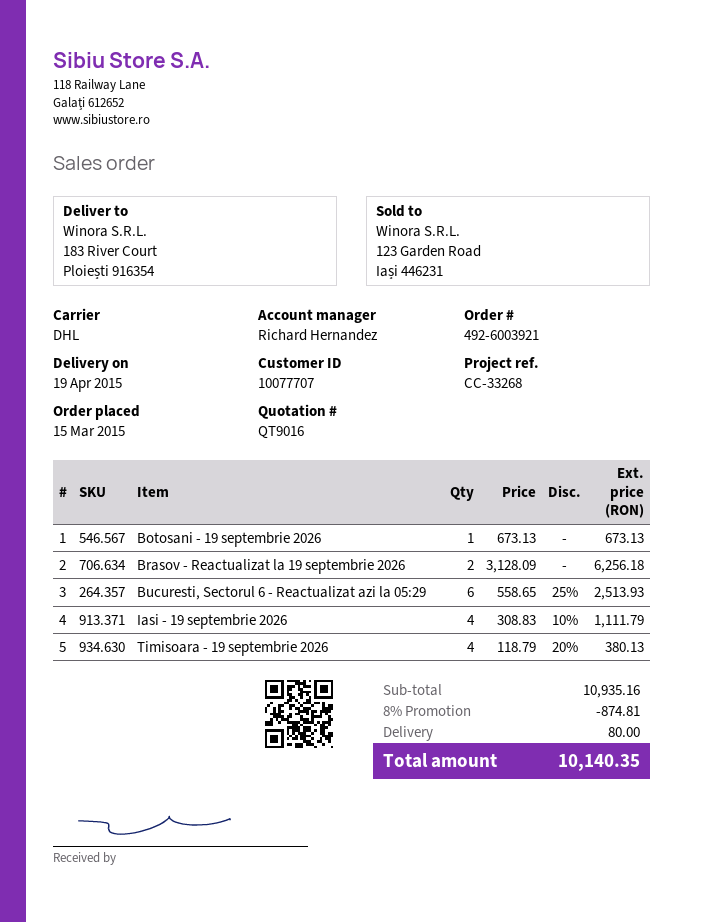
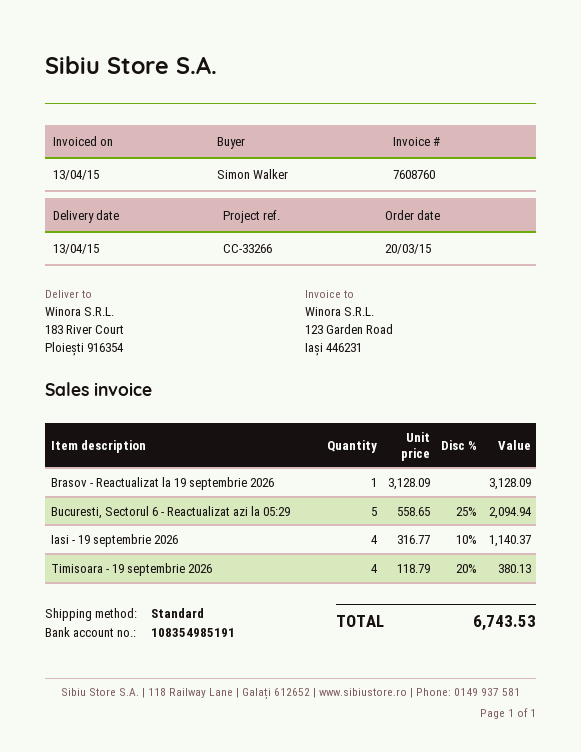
order date: 2015-03-15 -> 2015-03-20
delivery date: 2015-04-19 -> 2015-04-13
reference: CC-33268 -> CC-33266
shipping method: DHL -> standard
Botosani - 19 septembrie 2026: 1 x 673.13 = 673.13 -> none
Brasov - Reactualizat la 19 septembrie 2026: 2 x 3128.09 = 6256.18 -> 1 x 3128.09 = 3128.09
Bucuresti, Sectorul 6 - Reactualizat azi la 05:29: 6 x 558.65 - 25% = 2513.93 -> 5 x 558.65 - 25% = 2094.94
Iasi - 19 septembrie 2026: 4 x 308.83 - 10% = 1111.79 -> 4 x 316.77 - 10% = 1140.37
discount: 8% = 874.81 -> none
shipping: 80.00 -> none
total: 10140.35 -> 6743.53

